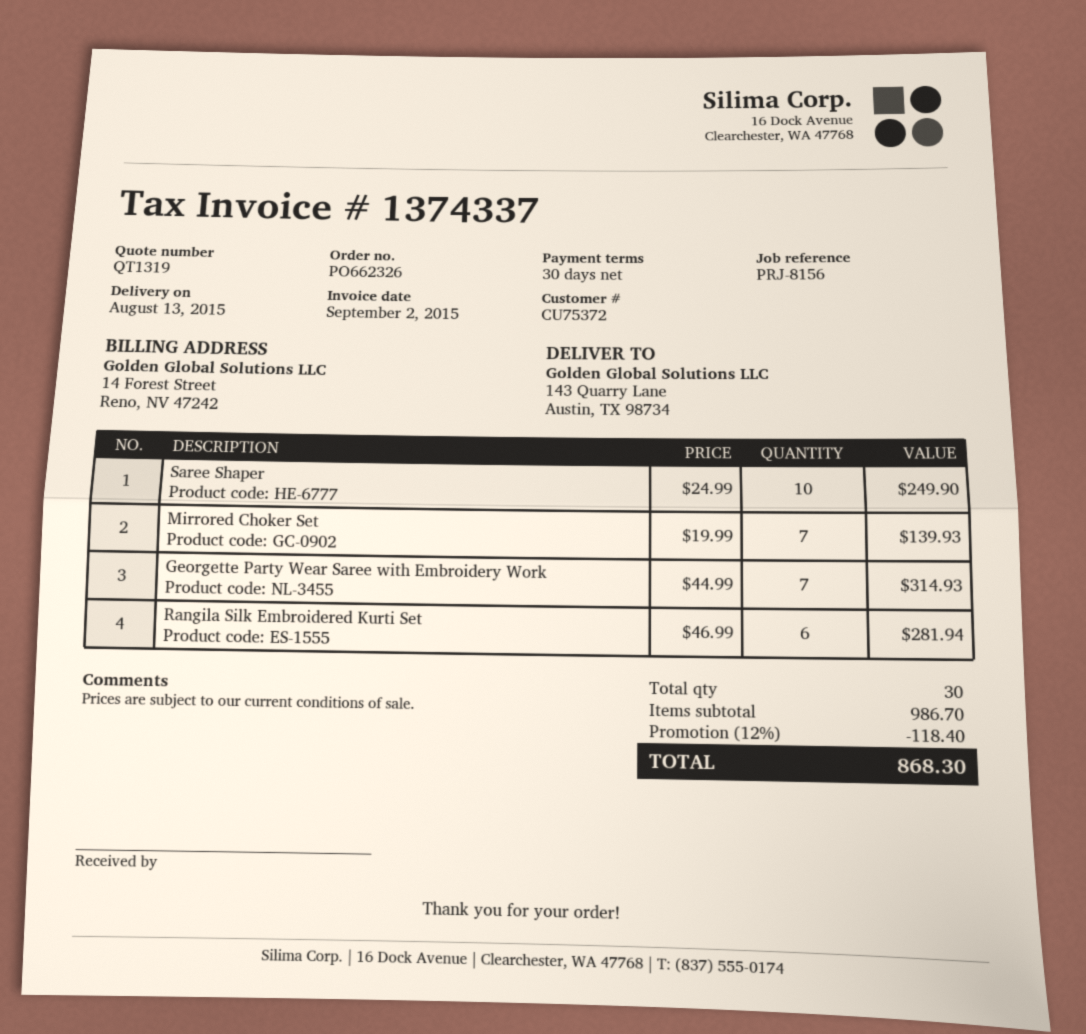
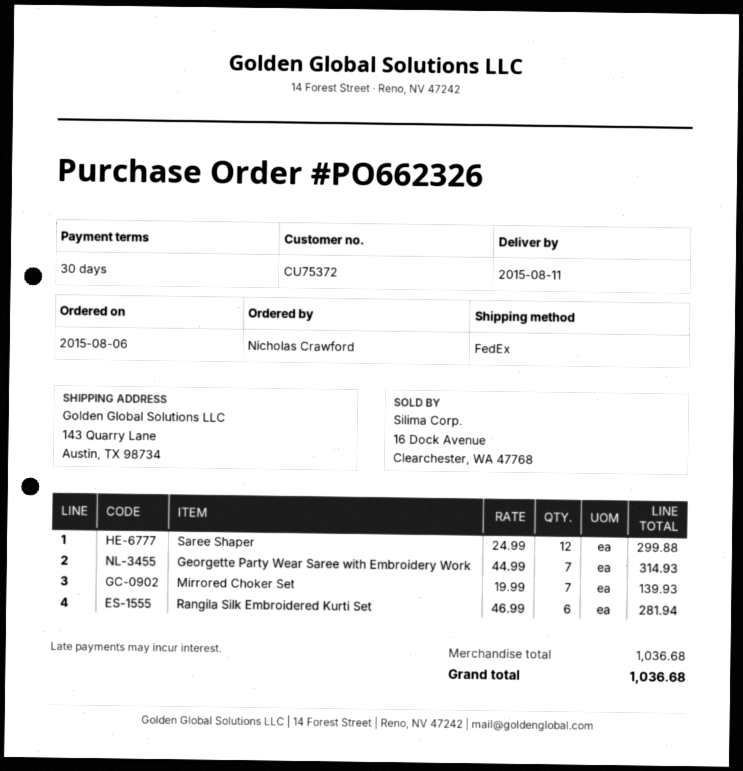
delivery date: 2015-08-13 -> 2015-08-11
Saree Shaper: 10 x 24.99 = 249.90 -> 12 x 24.99 = 299.88
subtotal: 986.70 -> 1036.68
discount: 12% = 118.40 -> none
total: 868.30 -> 1036.68

